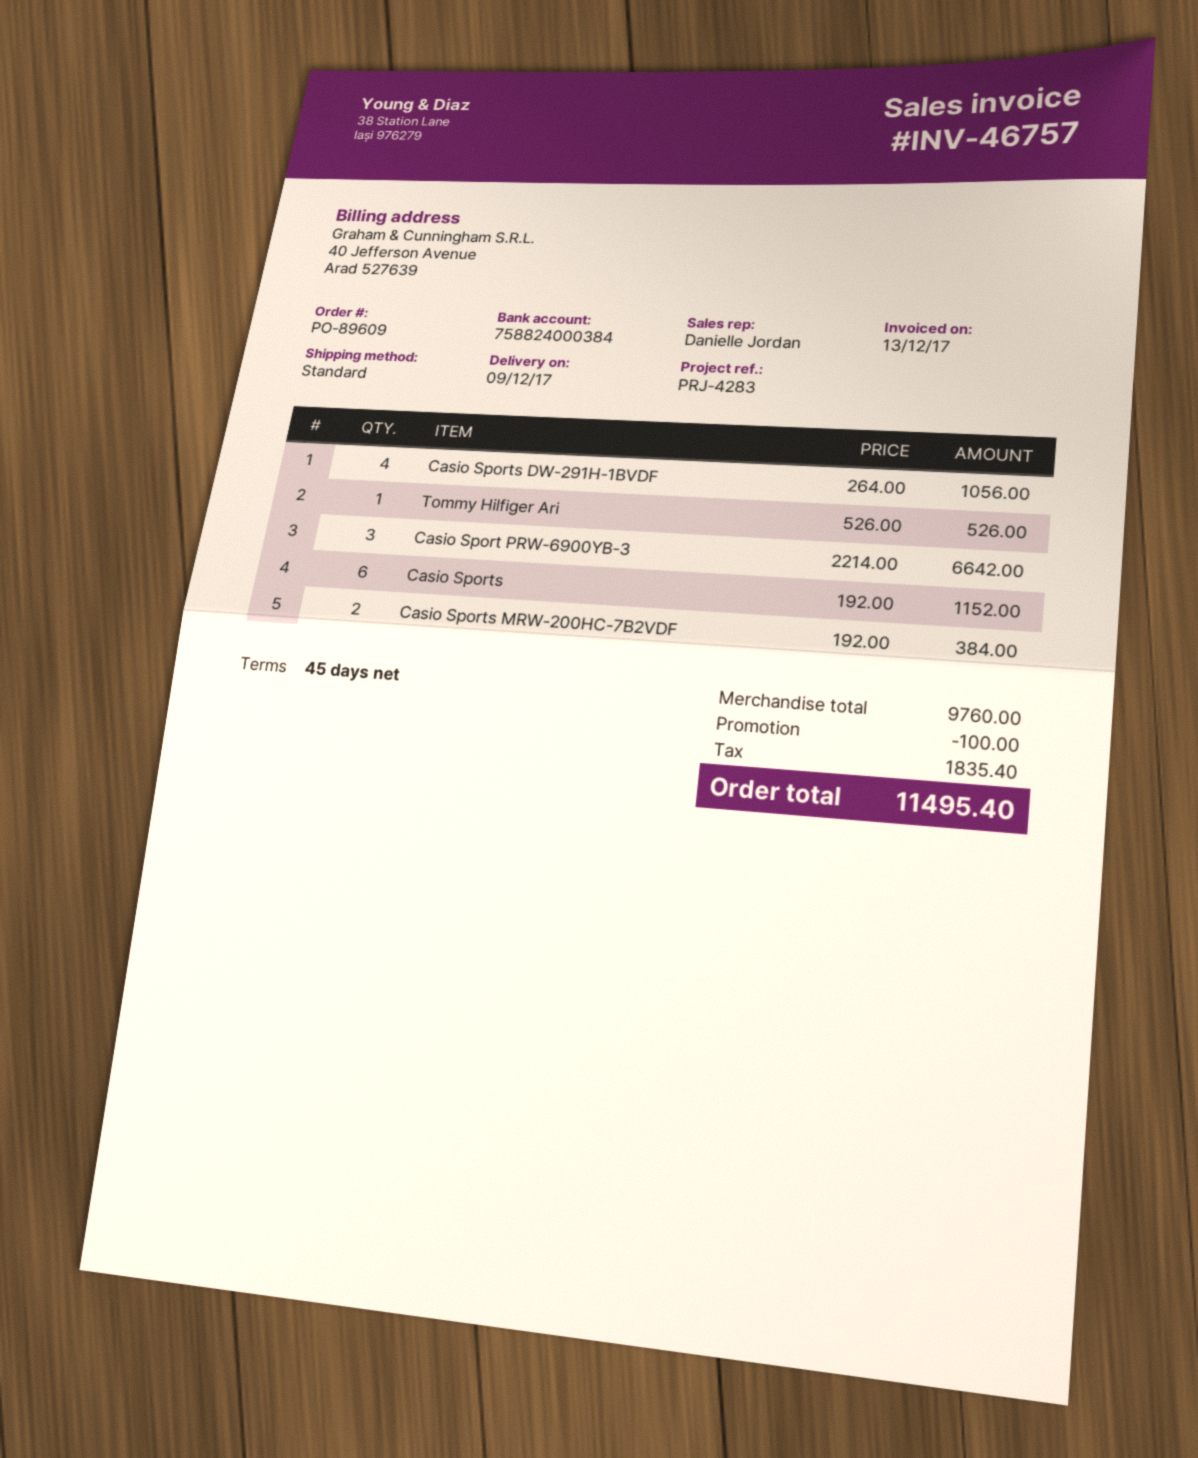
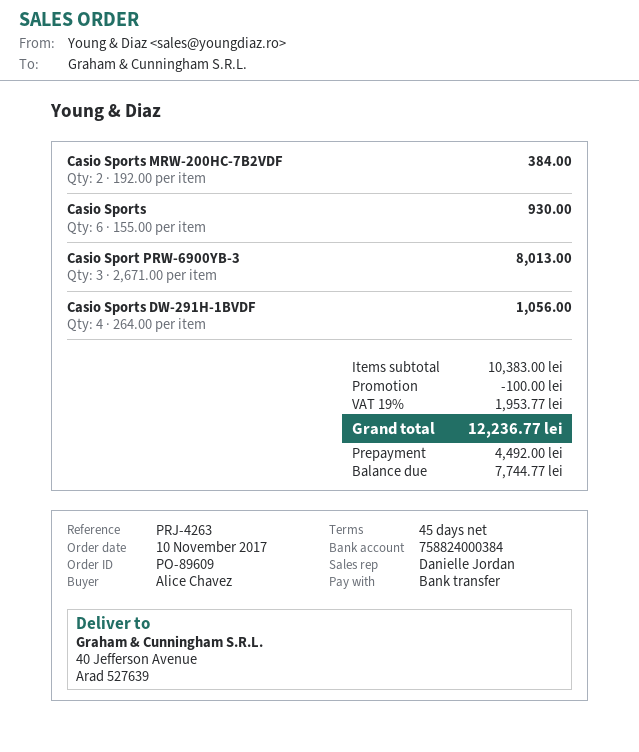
reference: PRJ-4283 -> PRJ-4263
Tommy Hilfiger Ari: 1 x 526.00 = 526.00 -> none
Casio Sport PRW-6900YB-3: 3 x 2214.00 = 6642.00 -> 3 x 2671.00 = 8013.00
Casio Sports: 6 x 192.00 = 1152.00 -> 6 x 155.00 = 930.00
subtotal: 9760.00 -> 10383.00
tax: 1835.40 -> 1953.77
total: 11495.40 -> 12236.77

